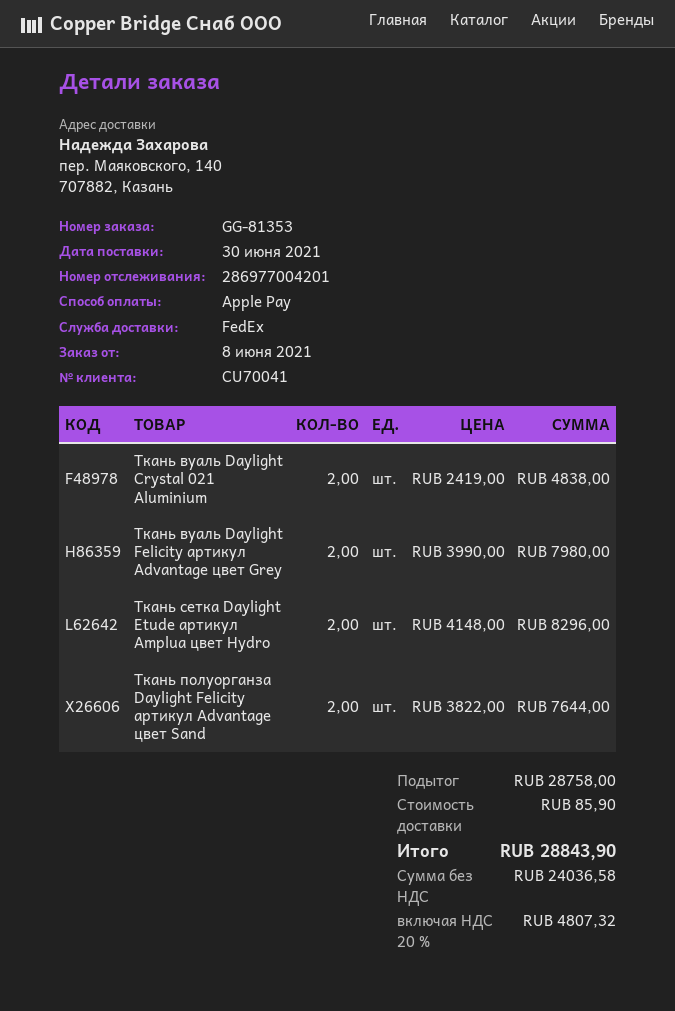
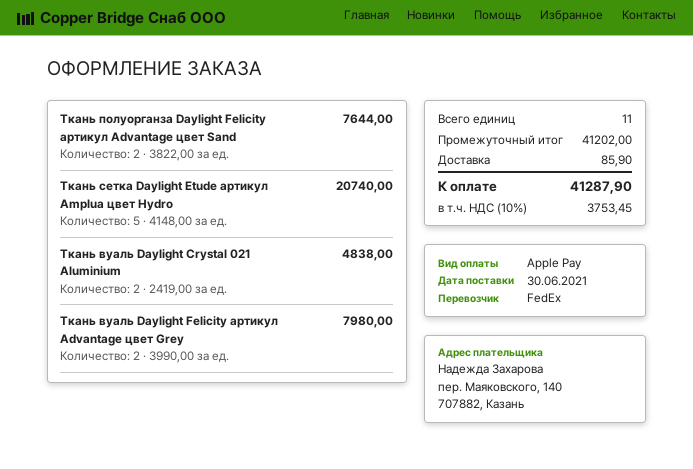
Ткань сетка Daylight Etude артикул Amplua цвет Hydro: 2 x 4148.00 = 8296.00 -> 5 x 4148.00 = 20740.00
subtotal: 28758.00 -> 41202.00
tax: 20% = 4807.32 -> 10% = 3753.45
total: 28843.90 -> 41287.90

